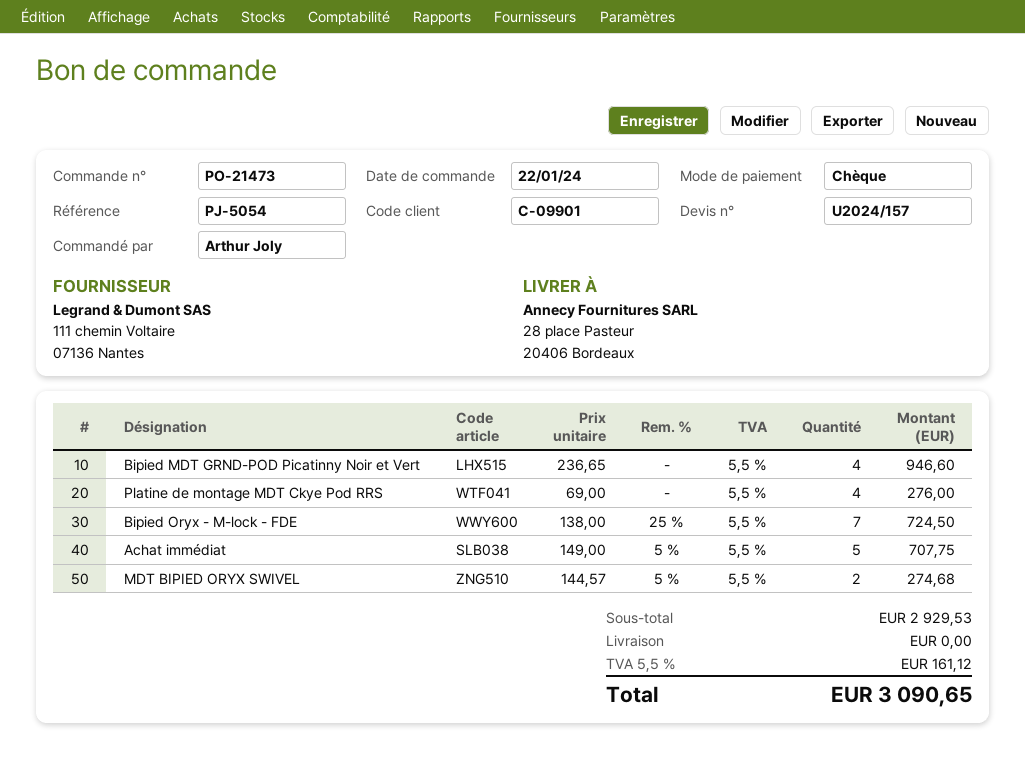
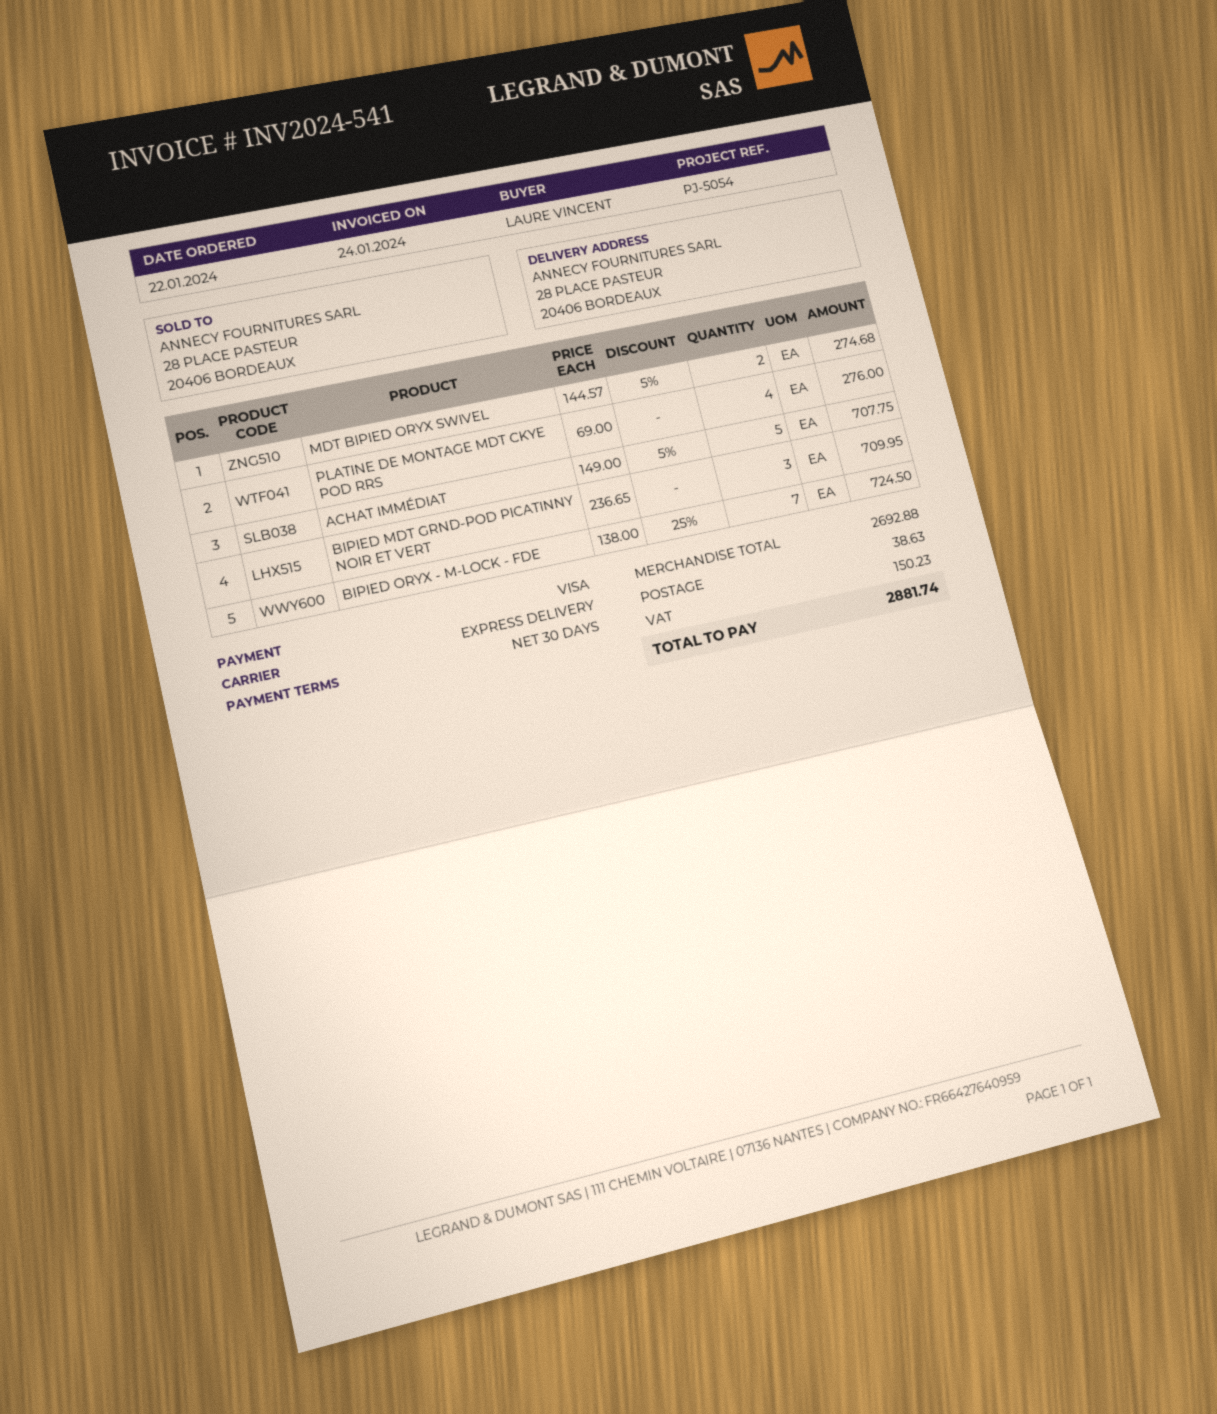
ordered by: Arthur Joly -> LAURE VINCENT
payment method: cheque -> Visa
Bipied MDT GRND-POD Picatinny Noir et Vert: 4 x 236.65 = 946.60 -> 3 x 236.65 = 709.95
subtotal: 2929.53 -> 2692.88
shipping: 0.00 -> 38.63
tax: 161.12 -> 150.23
total: 3090.65 -> 2881.74

